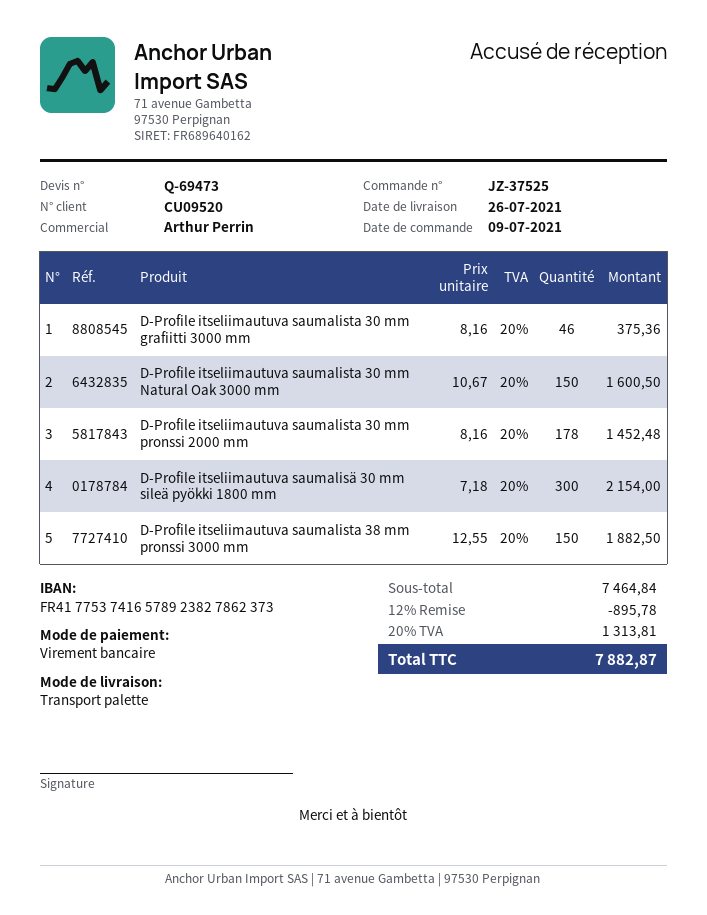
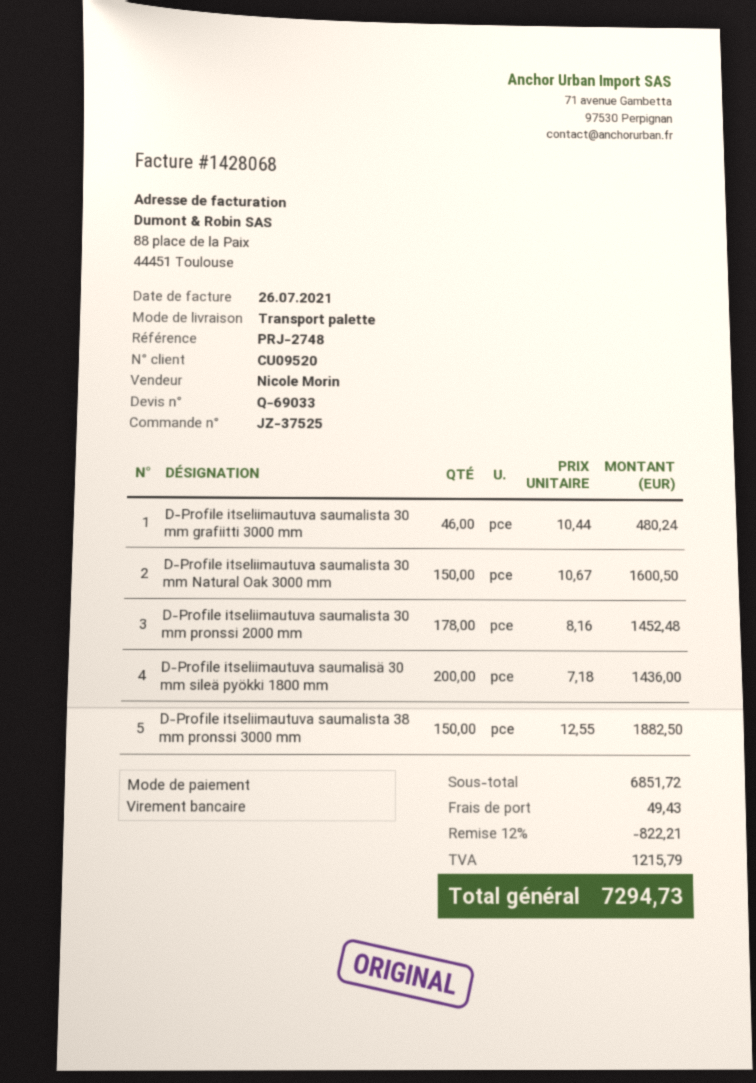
quote number: Q-69473 -> Q-69033
sales rep: Arthur Perrin -> Nicole Morin
D-Profile itseliimautuva saumalista 30 mm grafiitti 3000 mm: 46 x 8.16 = 375.36 -> 46 x 10.44 = 480.24
D-Profile itseliimautuva saumalisä 30 mm sileä pyökki 1800 mm: 300 x 7.18 = 2154.00 -> 200 x 7.18 = 1436.00
subtotal: 7464.84 -> 6851.72
discount: 12% = 895.78 -> 12% = 822.21
shipping: none -> 49.43
tax: 1313.81 -> 1215.79
total: 7882.87 -> 7294.73

